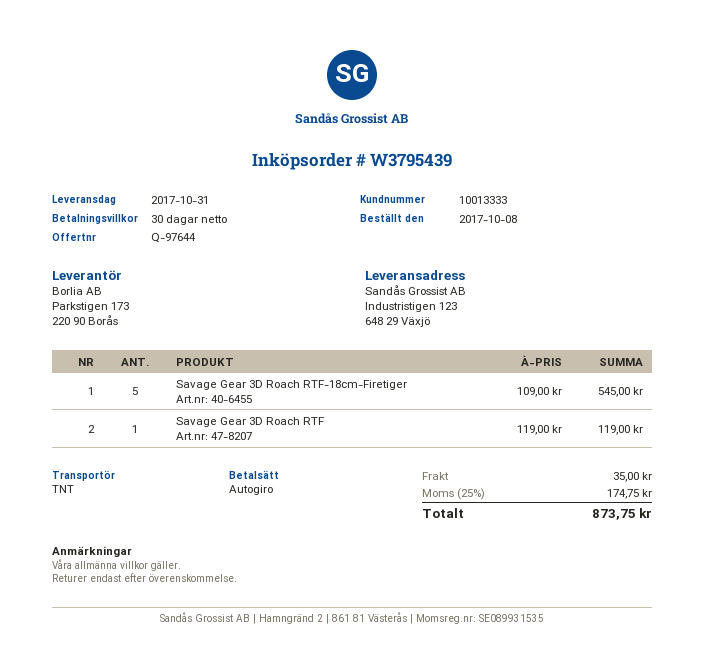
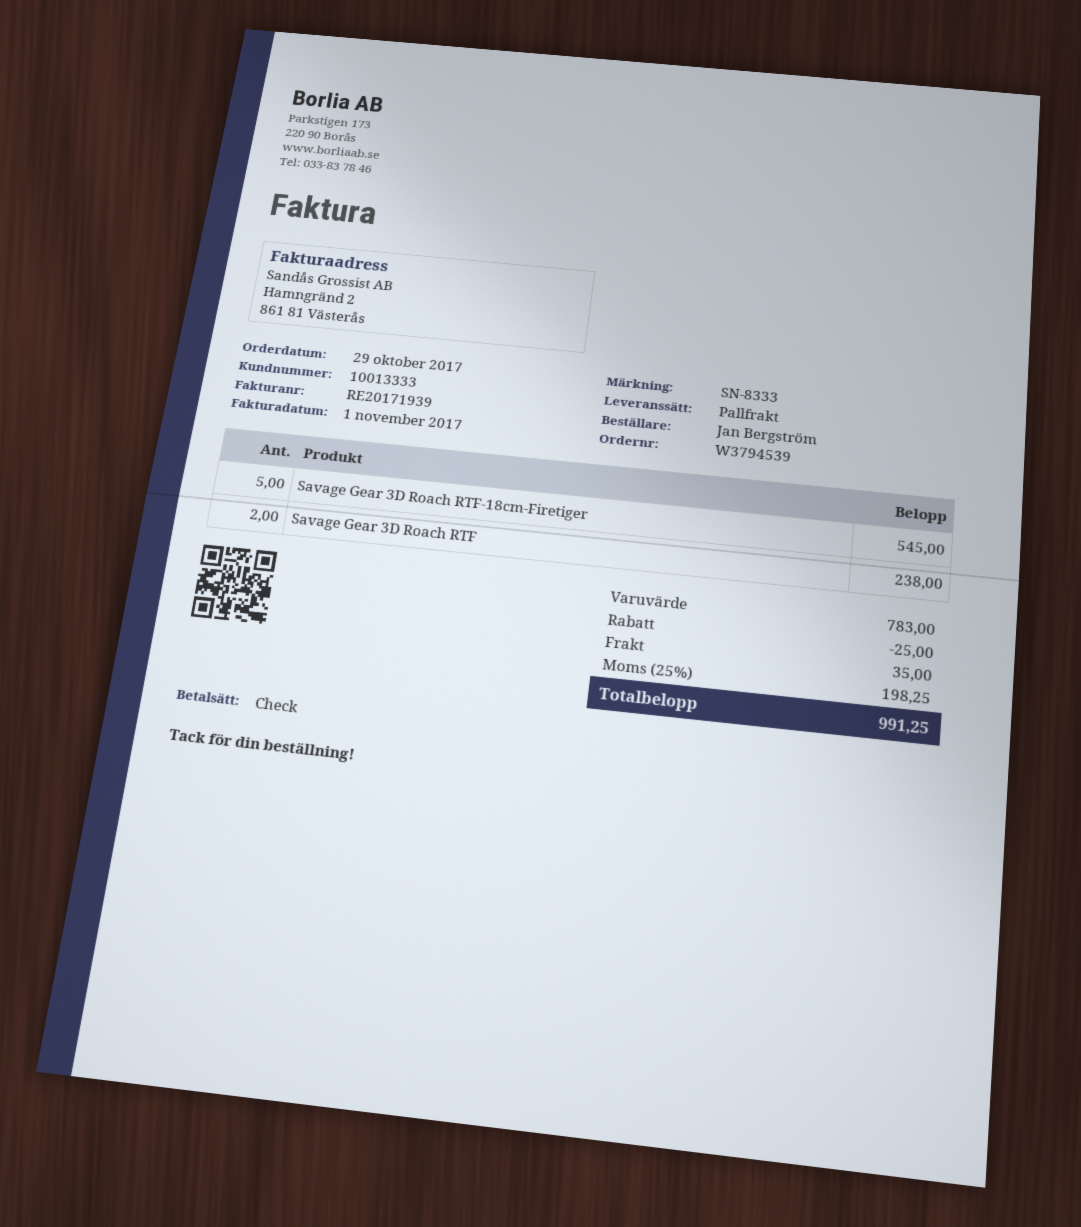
order number: W3795439 -> W3794539
order date: 2017-10-08 -> 2017-10-29
payment method: direct debit -> cheque
shipping method: TNT -> pallet freight
Savage Gear 3D Roach RTF: 1 for 119.00 -> 2 for 238.00
discount: none -> 25.00
tax: 25% = 174.75 -> 25% = 198.25
total: 873.75 -> 991.25

